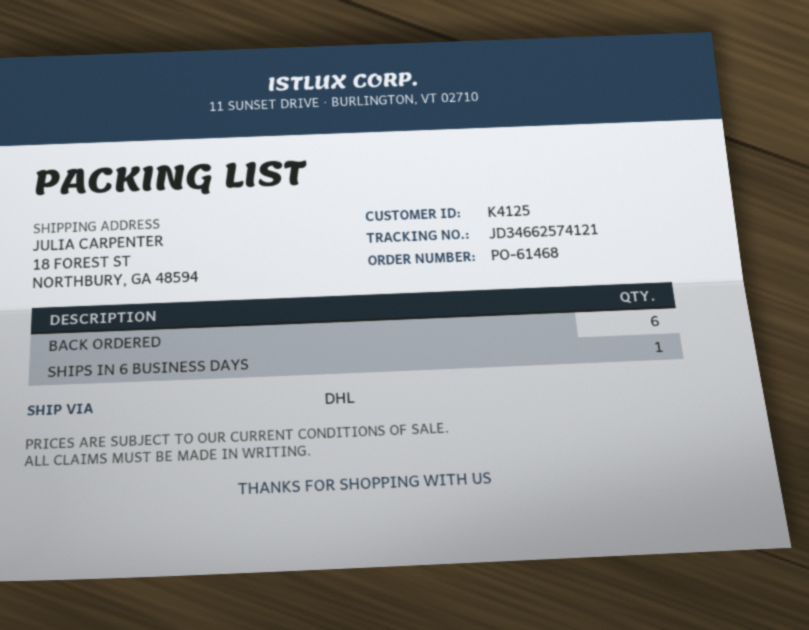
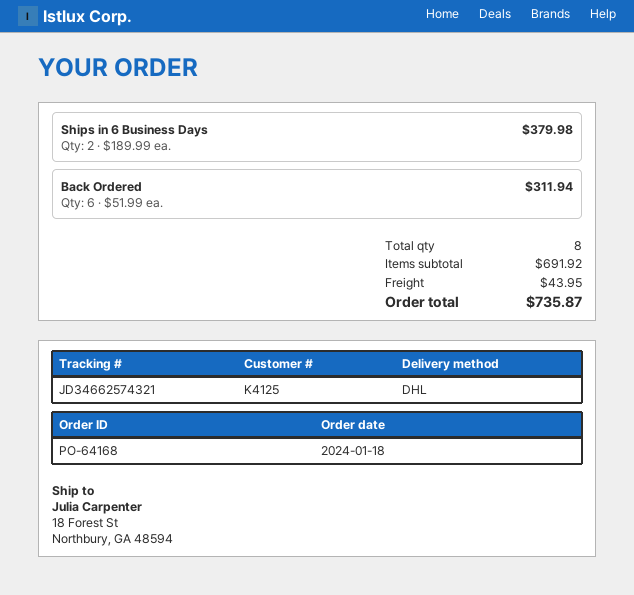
order number: PO-61468 -> PO-64168
tracking number: JD34662574121 -> JD34662574321
SHIPS IN 6 BUSINESS DAYS: 1 -> 2

